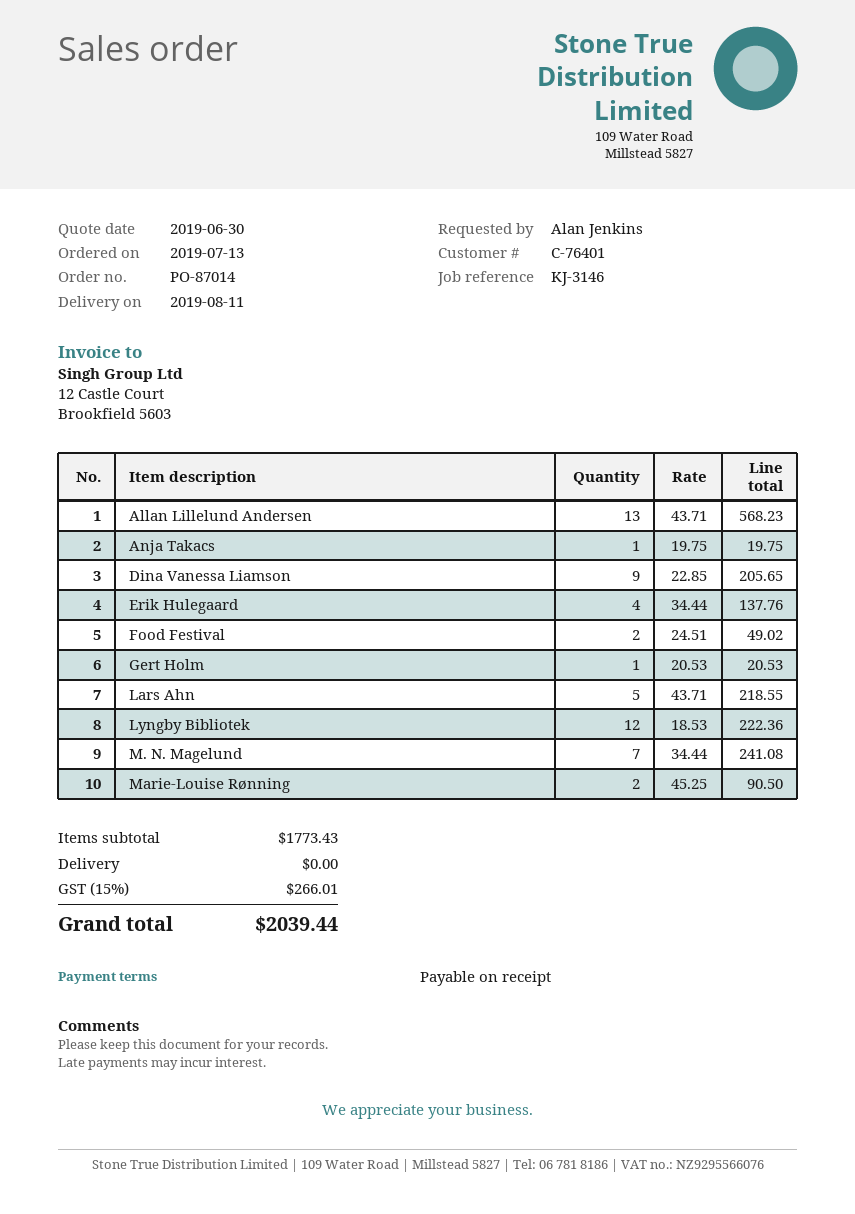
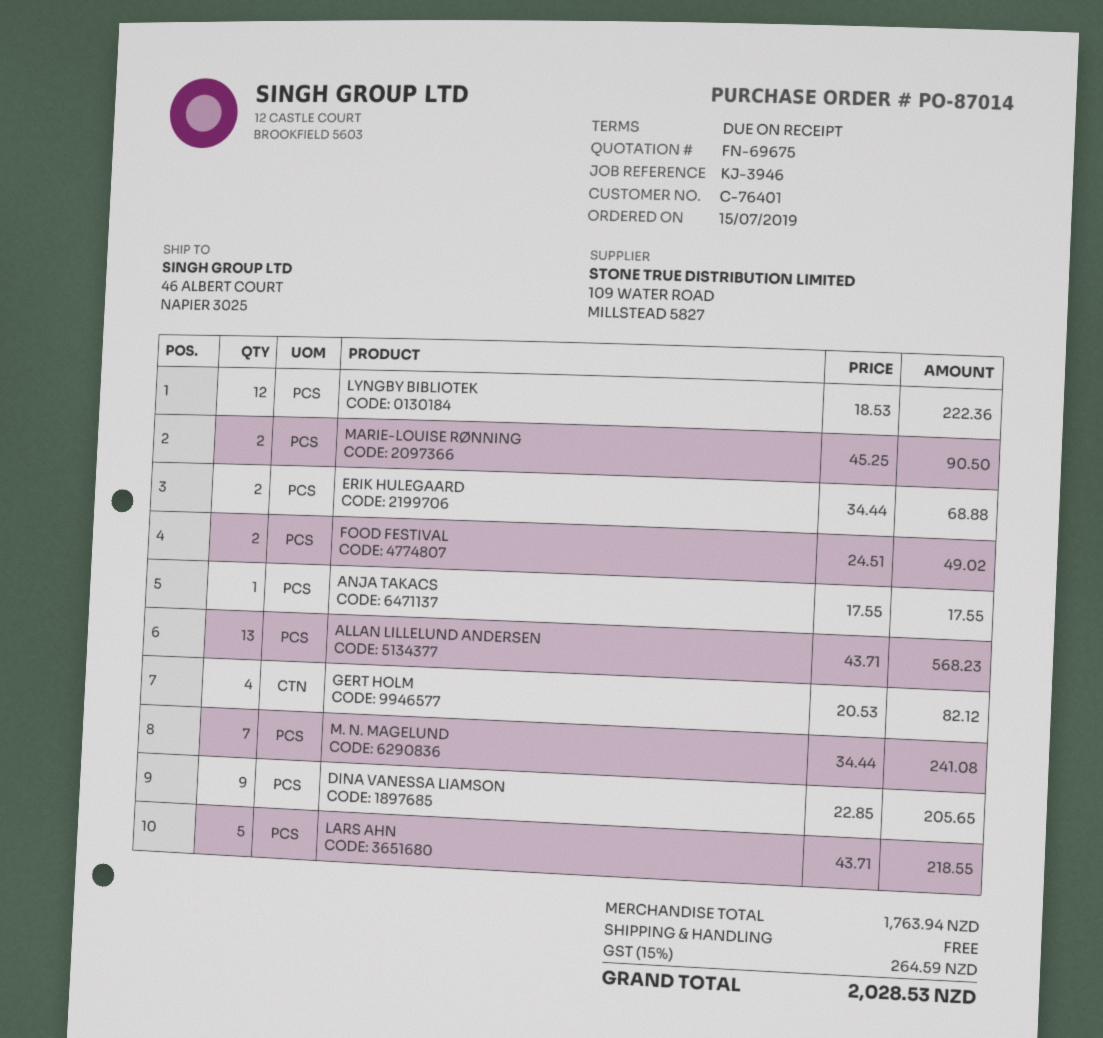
order date: 2019-07-13 -> 2019-07-15
reference: KJ-3146 -> KJ-3946
Anja Takacs: 1 x 19.75 = 19.75 -> 1 x 17.55 = 17.55
Erik Hulegaard: 4 x 34.44 = 137.76 -> 2 x 34.44 = 68.88
Gert Holm: 1 x 20.53 = 20.53 -> 4 x 20.53 = 82.12
subtotal: 1773.43 -> 1763.94
tax: 15% = 266.01 -> 15% = 264.59
total: 2039.44 -> 2028.53

